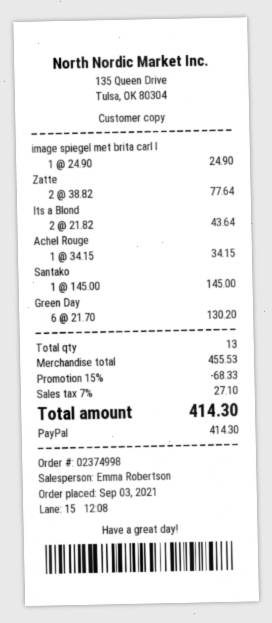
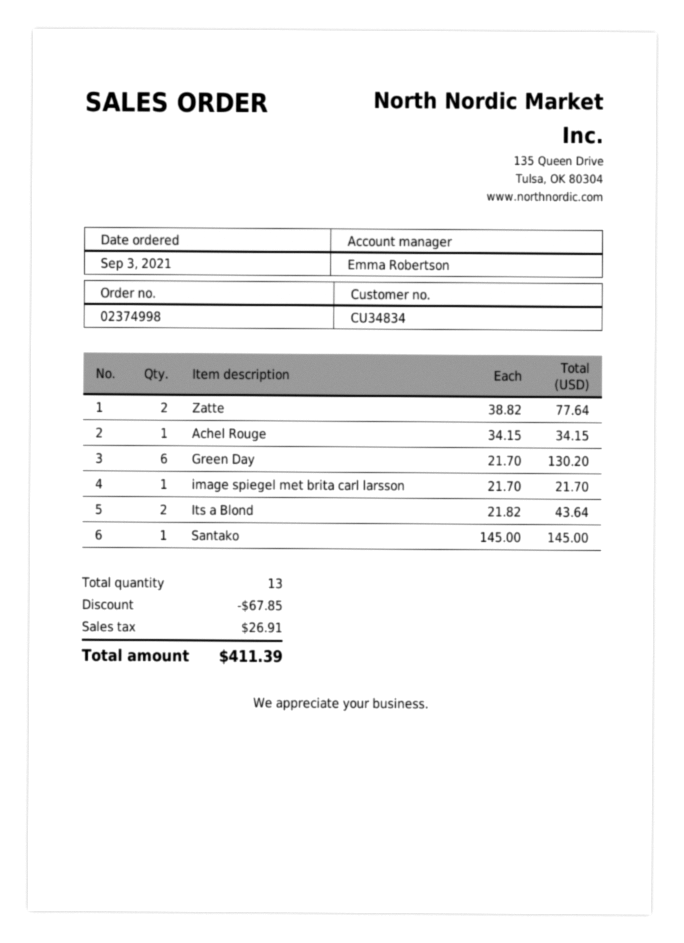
image spiegel met brita carl l: 1 x 24.90 = 24.90 -> 1 x 21.70 = 21.70
discount: 68.33 -> 67.85
tax: 27.10 -> 26.91
total: 414.30 -> 411.39

